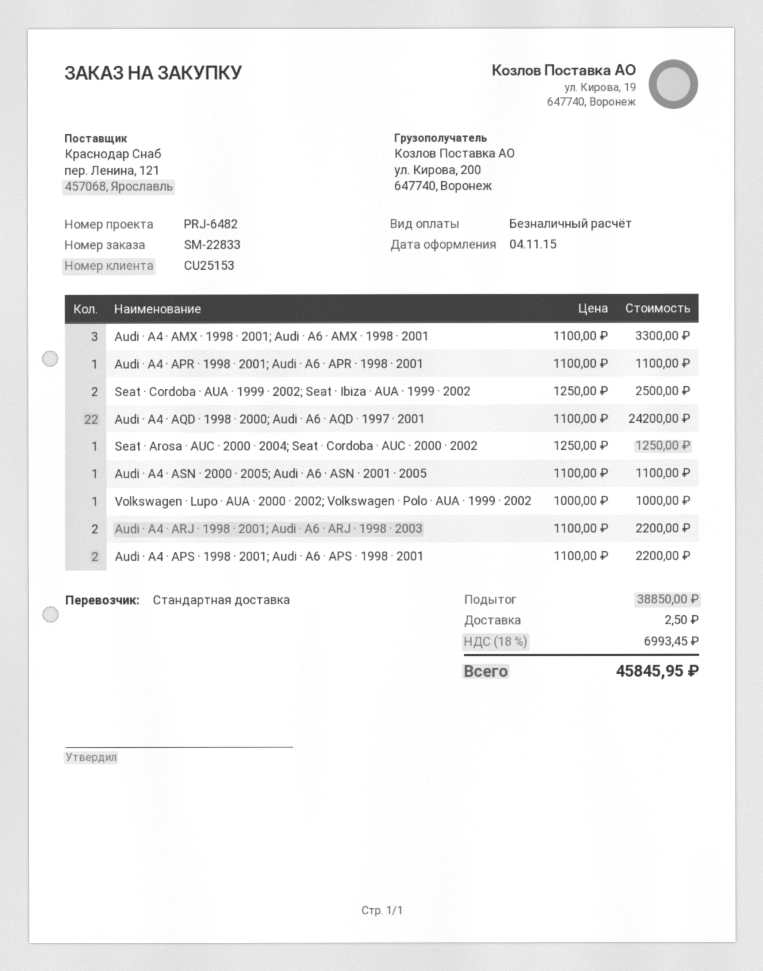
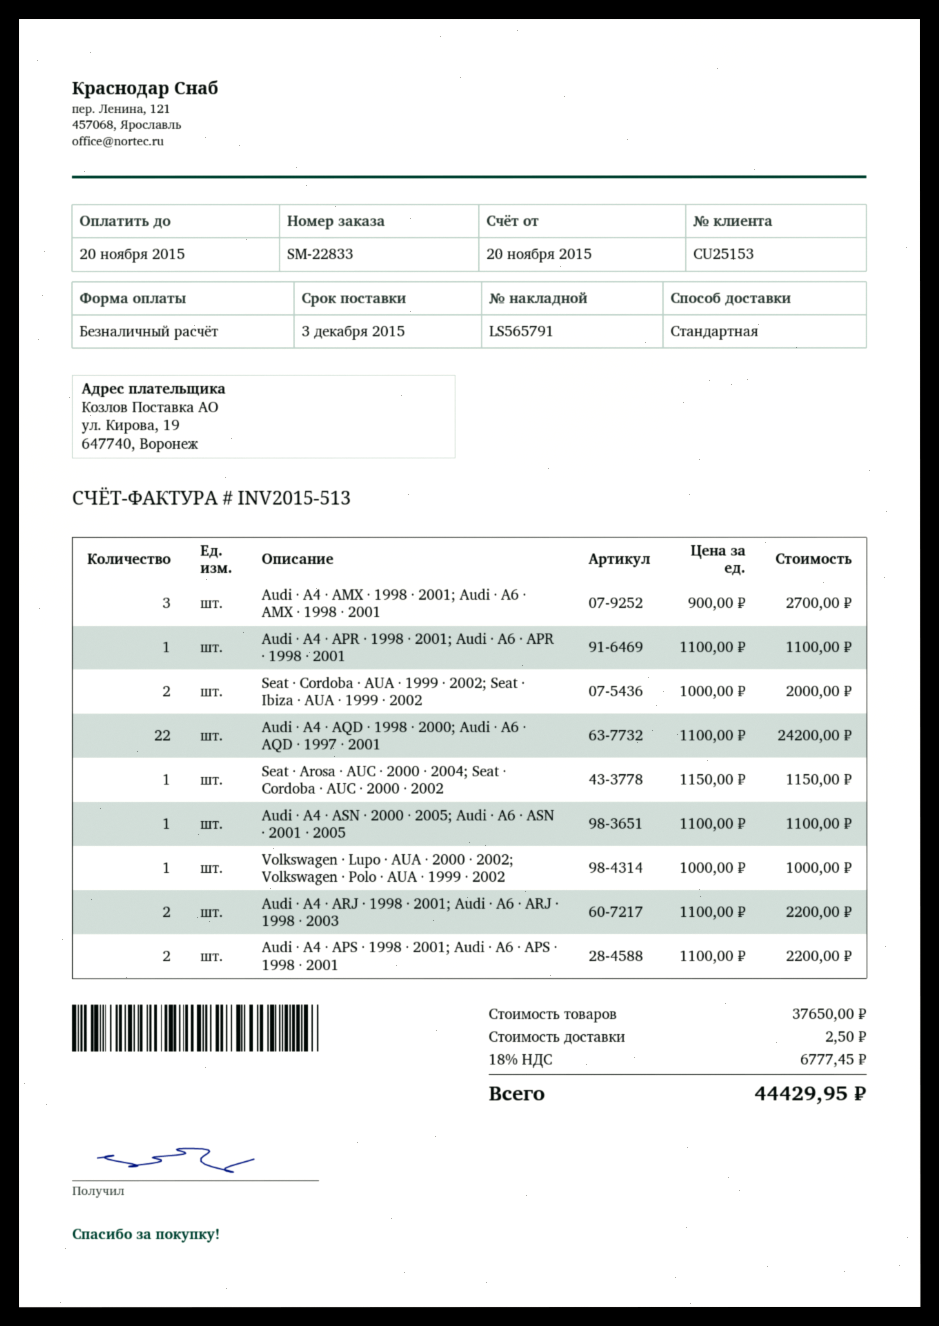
Audi · A4 · AMX · 1998 · 2001; Audi · A6 · AMX · 1998 · 2001: 3 x 1100.00 = 3300.00 -> 3 x 900.00 = 2700.00
Seat · Cordoba · AUA · 1999 · 2002; Seat · Ibiza · AUA · 1999 · 2002: 2 x 1250.00 = 2500.00 -> 2 x 1000.00 = 2000.00
Seat · Arosa · AUC · 2000 · 2004; Seat · Cordoba · AUC · 2000 · 2002: 1 x 1250.00 = 1250.00 -> 1 x 1150.00 = 1150.00
subtotal: 38850.00 -> 37650.00
tax: 18% = 6993.45 -> 18% = 6777.45
total: 45845.95 -> 44429.95

